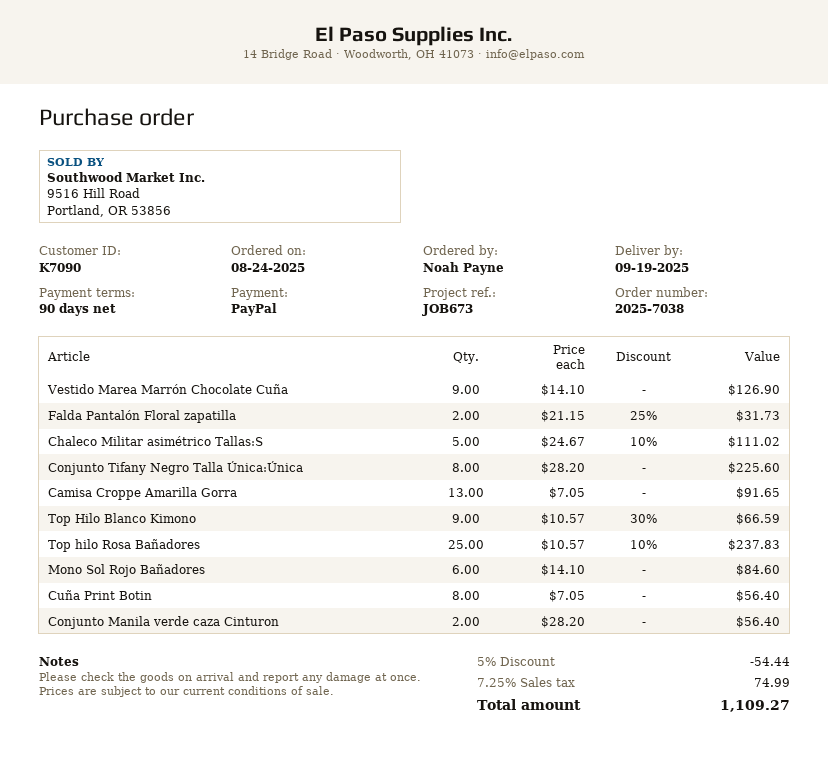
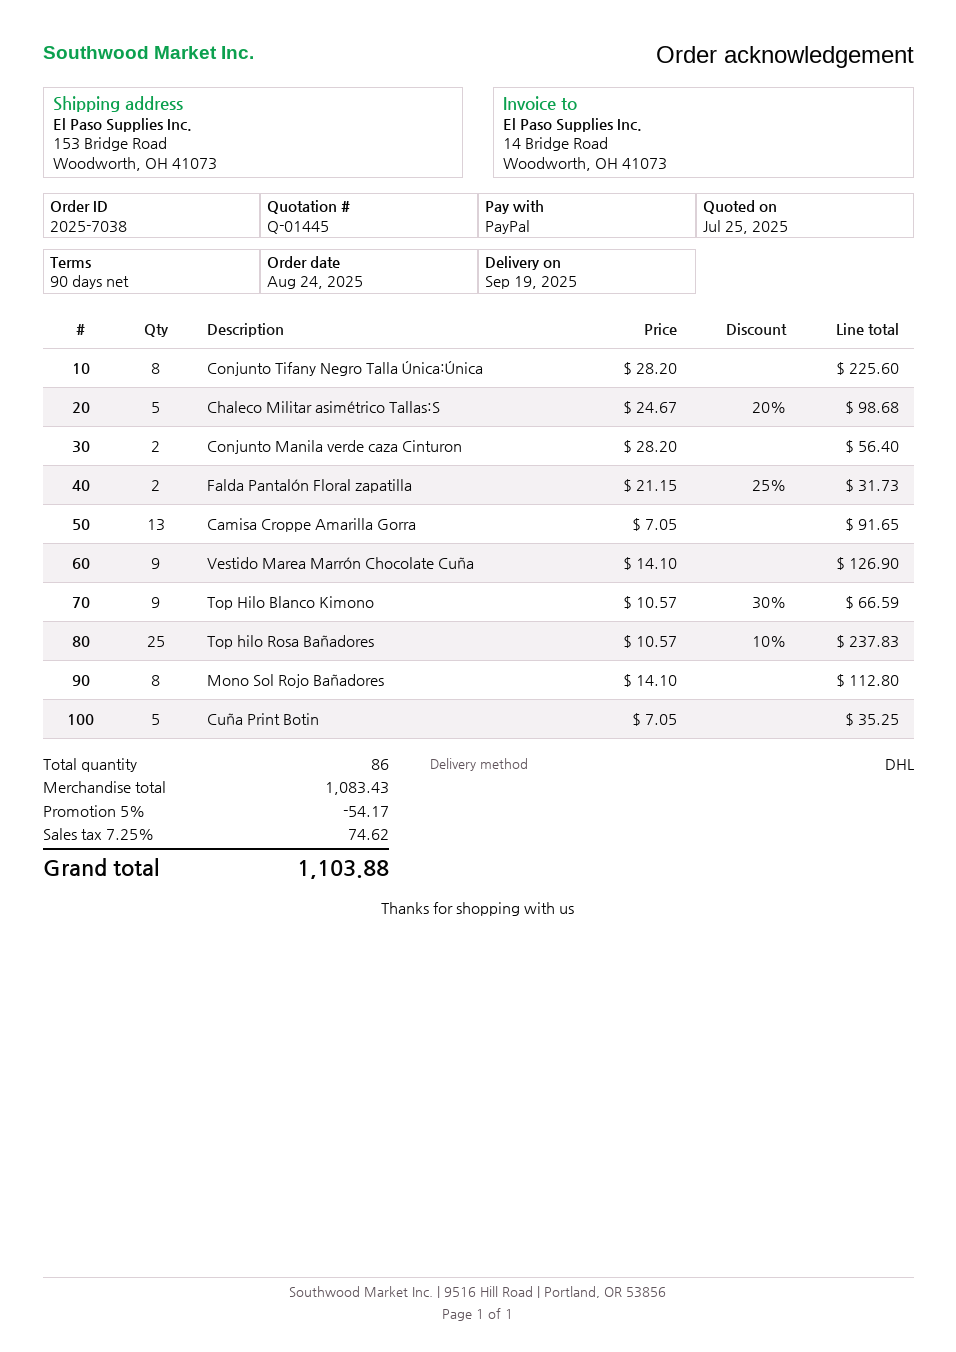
Chaleco Militar asimétrico Tallas:S: 5 x 24.67 - 10% = 111.02 -> 5 x 24.67 - 20% = 98.68
Mono Sol Rojo Bañadores: 6 x 14.10 = 84.60 -> 8 x 14.10 = 112.80
Cuña Print Botin: 8 x 7.05 = 56.40 -> 5 x 7.05 = 35.25
discount: 5% = 54.44 -> 5% = 54.17
tax: 7.25% = 74.99 -> 7.25% = 74.62
total: 1109.27 -> 1103.88

